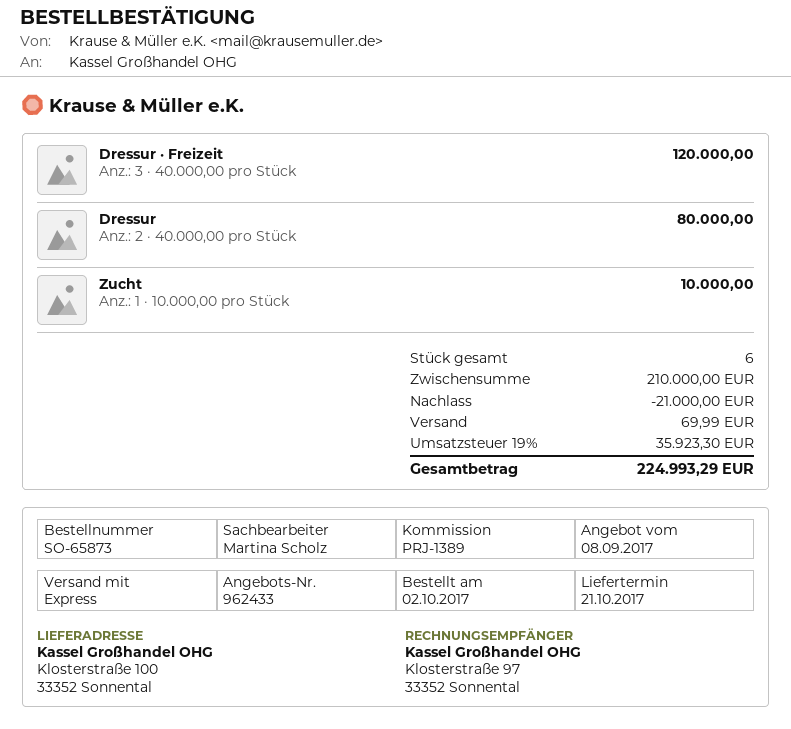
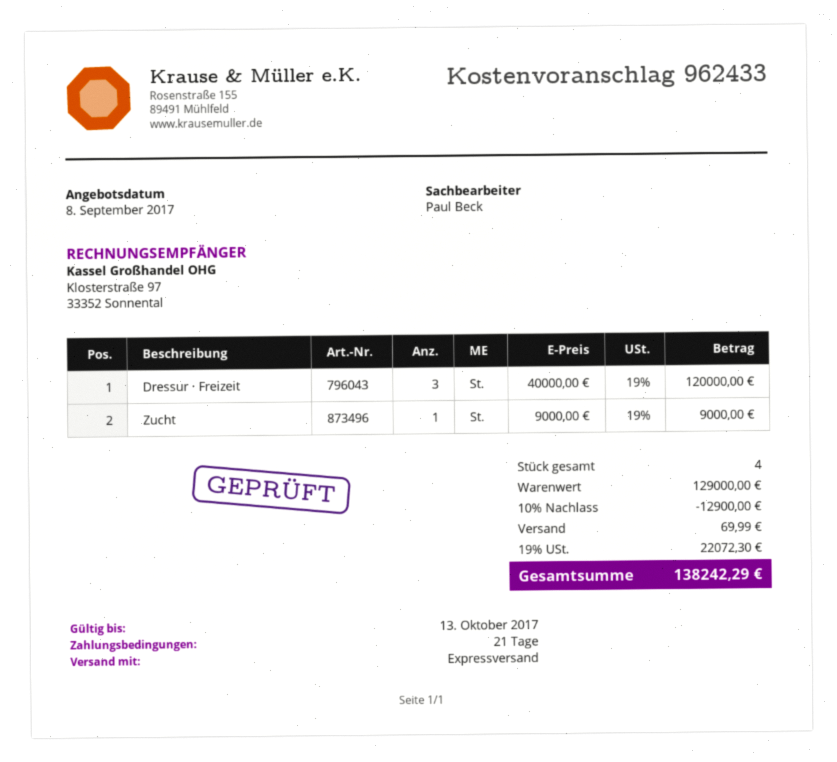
sales rep: Martina Scholz -> Paul Beck
Dressur: 2 x 40000.00 = 80000.00 -> none
Zucht: 1 x 10000.00 = 10000.00 -> 1 x 9000.00 = 9000.00
total quantity: 6 -> 4
subtotal: 210000.00 -> 129000.00
discount: 21000.00 -> 12900.00
tax: 19% = 35923.30 -> 19% = 22072.30
total: 224993.29 -> 138242.29

